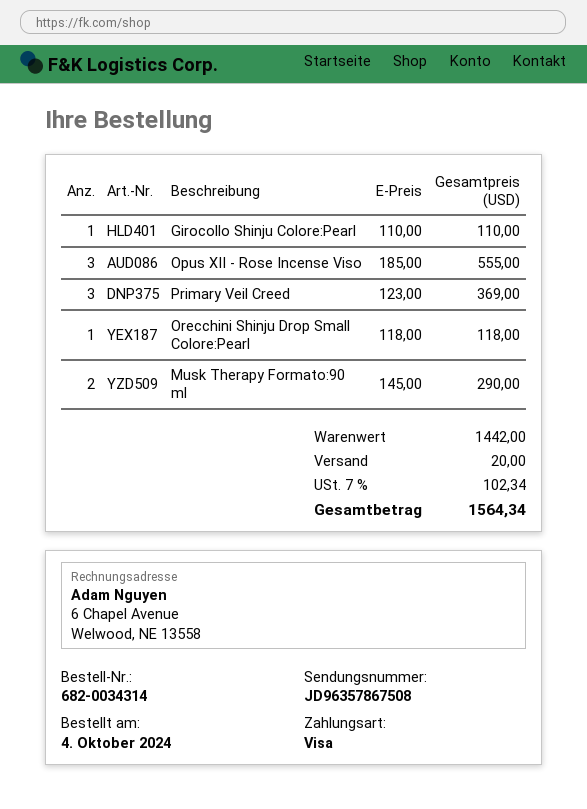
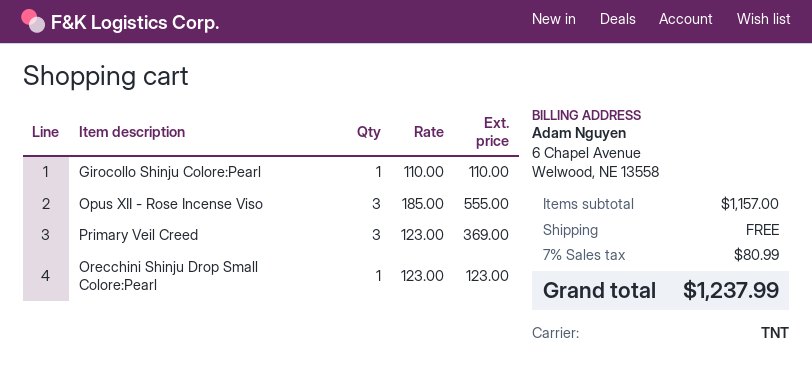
Orecchini Shinju Drop Small Colore:Pearl: 1 x 118.00 = 118.00 -> 1 x 123.00 = 123.00
Musk Therapy Formato:90 ml: 2 x 145.00 = 290.00 -> none
subtotal: 1442.00 -> 1157.00
shipping: 20.00 -> 0.00
tax: 7% = 102.34 -> 7% = 80.99
total: 1564.34 -> 1237.99

